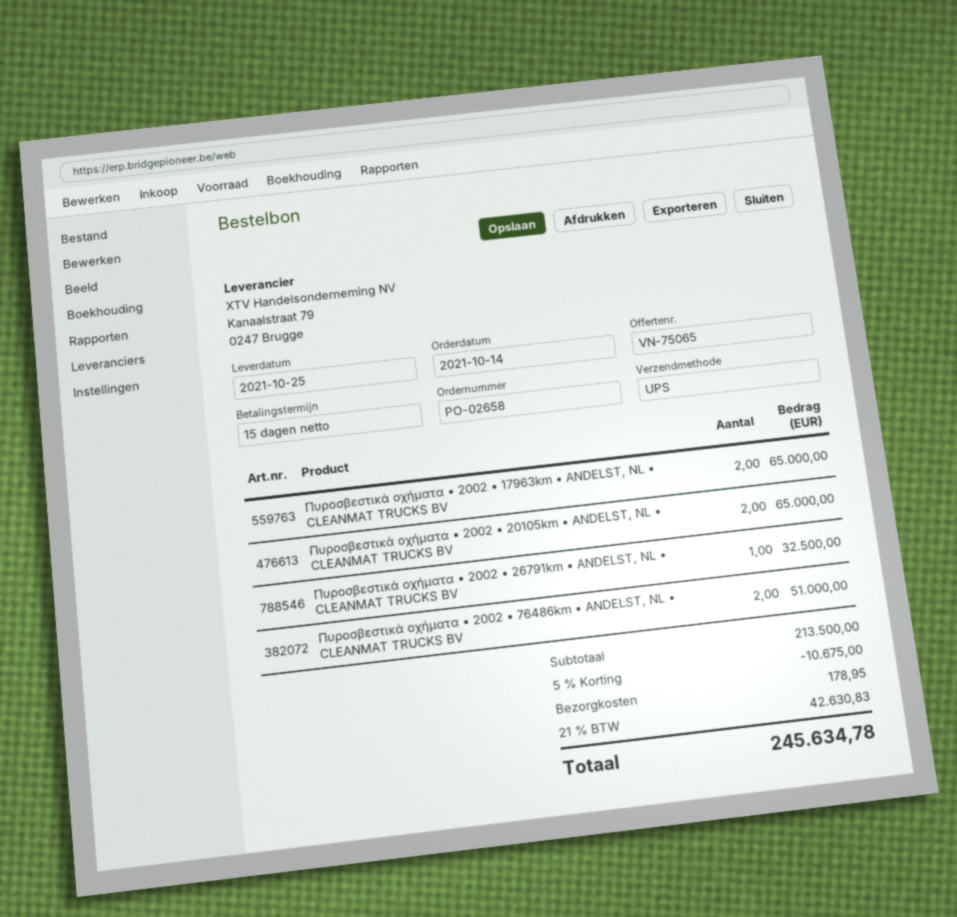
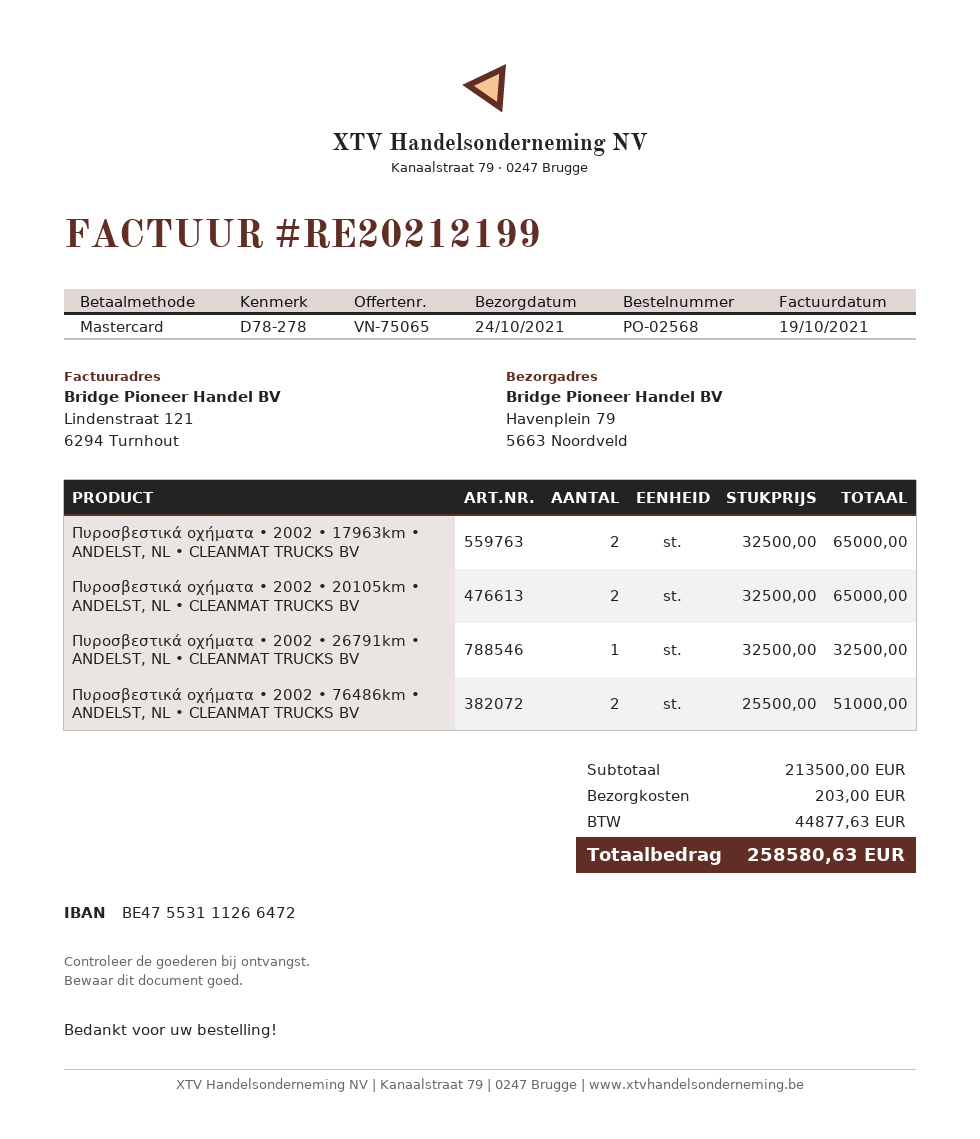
order number: PO-02658 -> PO-02568
delivery date: 2021-10-25 -> 2021-10-24
discount: 5% = 10675.00 -> none
shipping: 178.95 -> 203.00
tax: 42630.83 -> 44877.63
total: 245634.78 -> 258580.63

